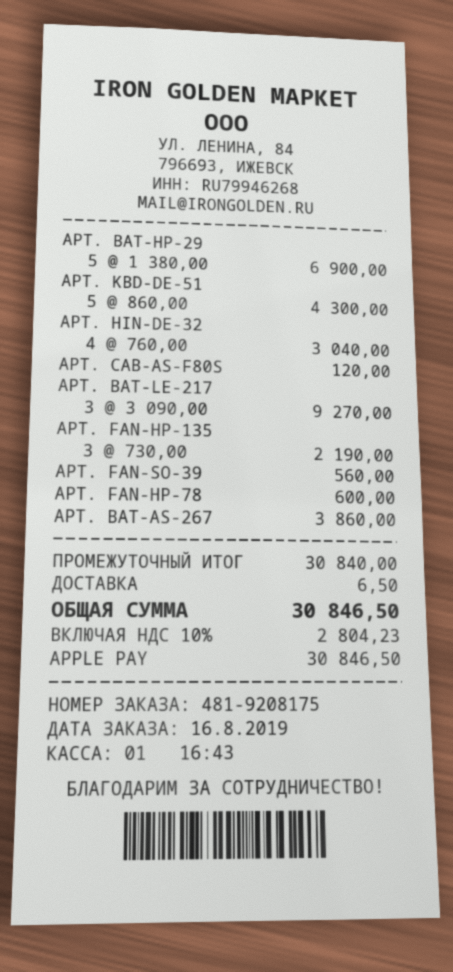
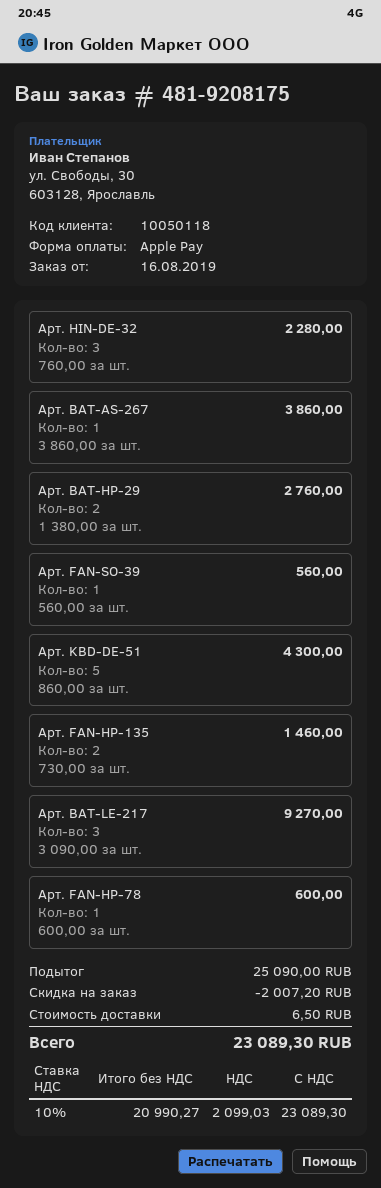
АРТ. BAT-HP-29: 5 x 1380.00 = 6900.00 -> 2 x 1380.00 = 2760.00
АРТ. HIN-DE-32: 4 x 760.00 = 3040.00 -> 3 x 760.00 = 2280.00
АРТ. CAB-AS-F80S: 1 x 120.00 = 120.00 -> none
АРТ. FAN-HP-135: 3 x 730.00 = 2190.00 -> 2 x 730.00 = 1460.00
subtotal: 30840.00 -> 25090.00
discount: none -> 2007.20
tax: 10% = 2804.23 -> 10% = 2099.03
total: 30846.50 -> 23089.30

